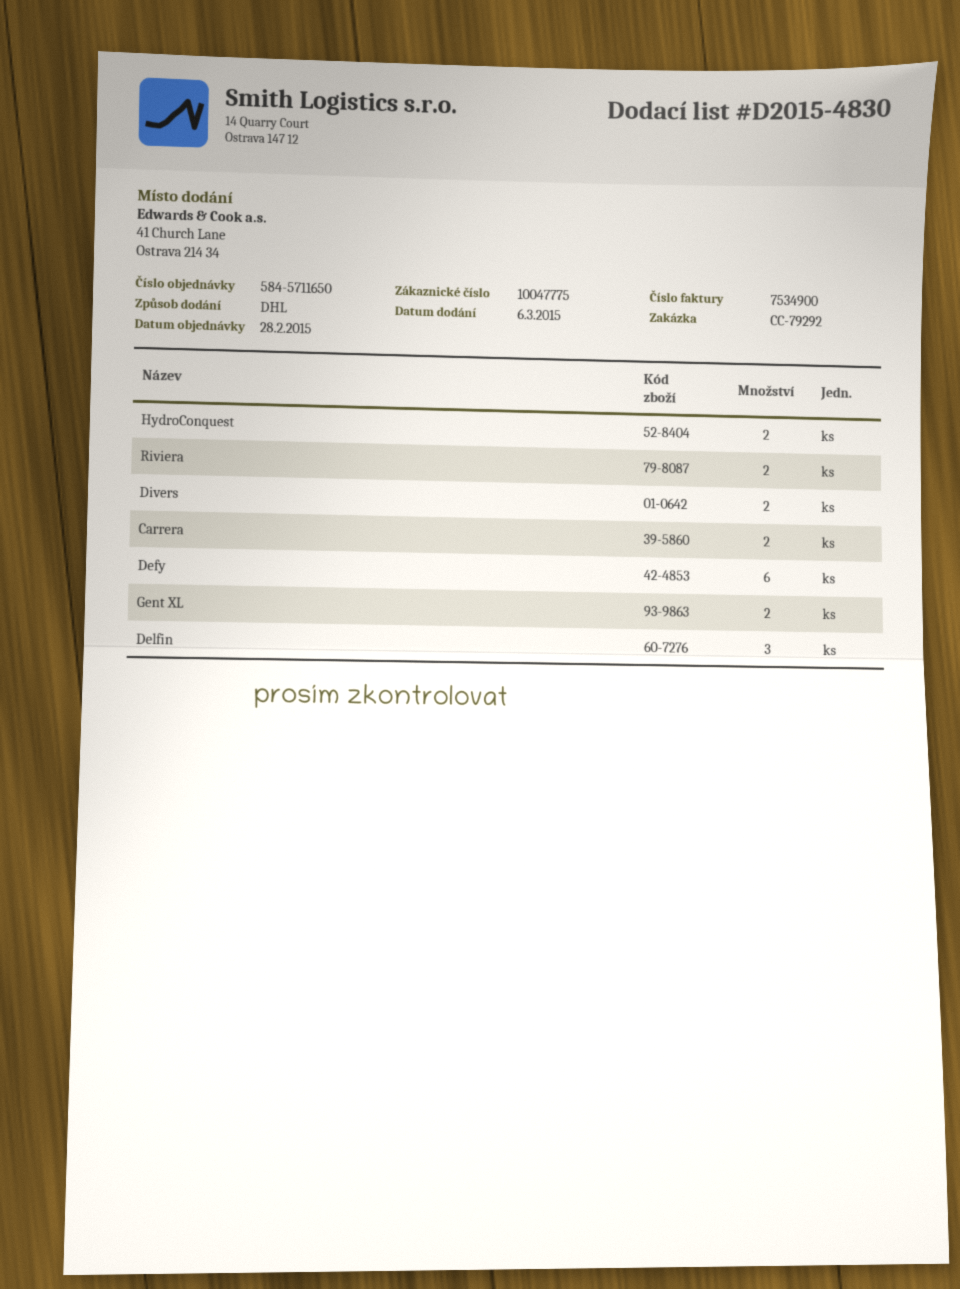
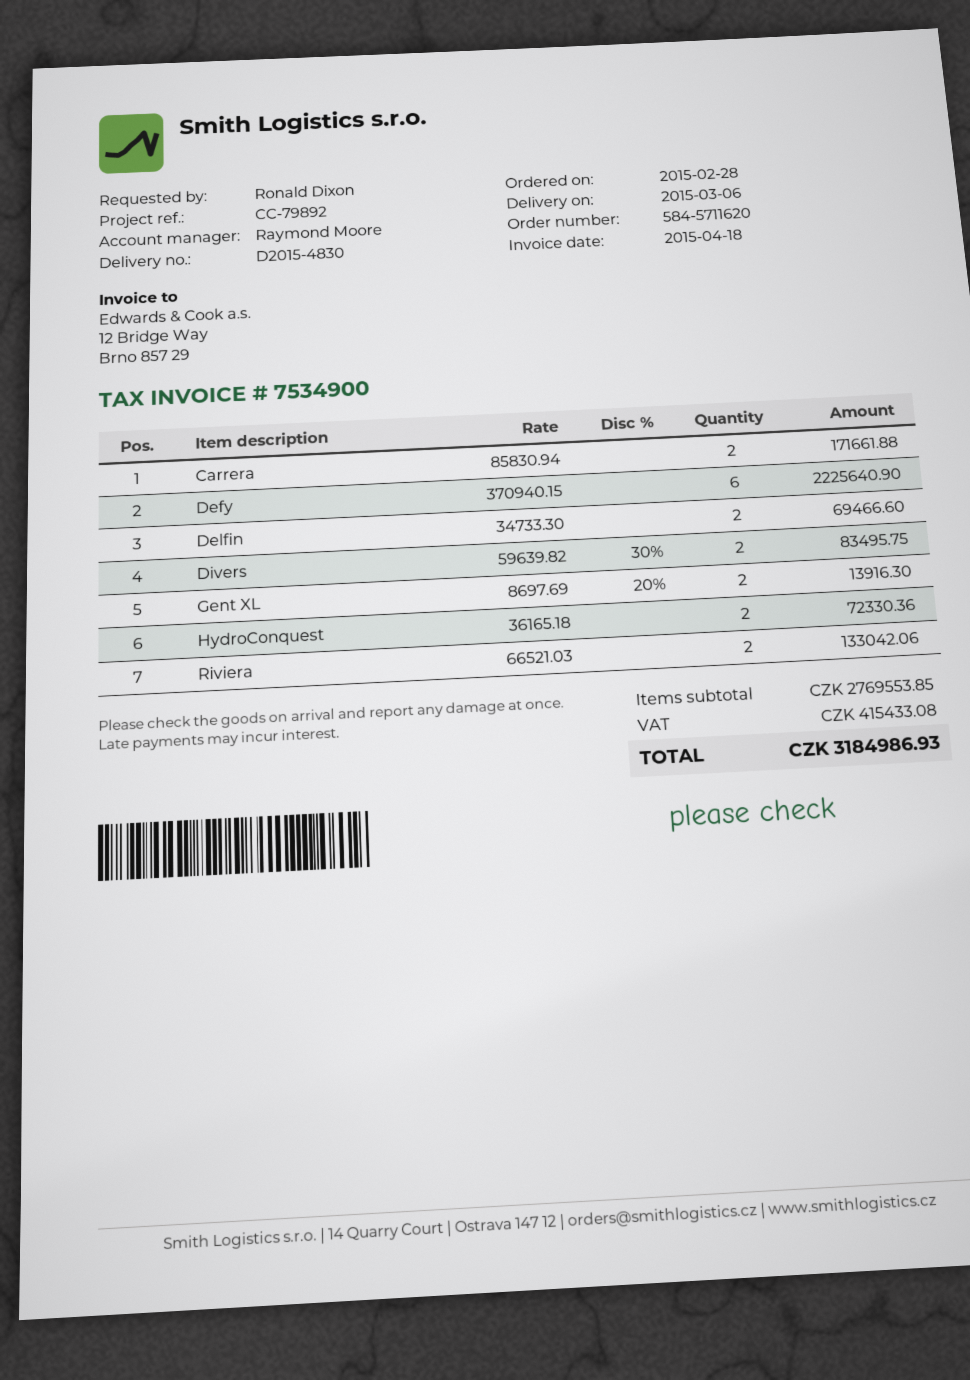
order number: 584-5711650 -> 584-5711620
reference: CC-79292 -> CC-79892
Delfin: 3 -> 2

